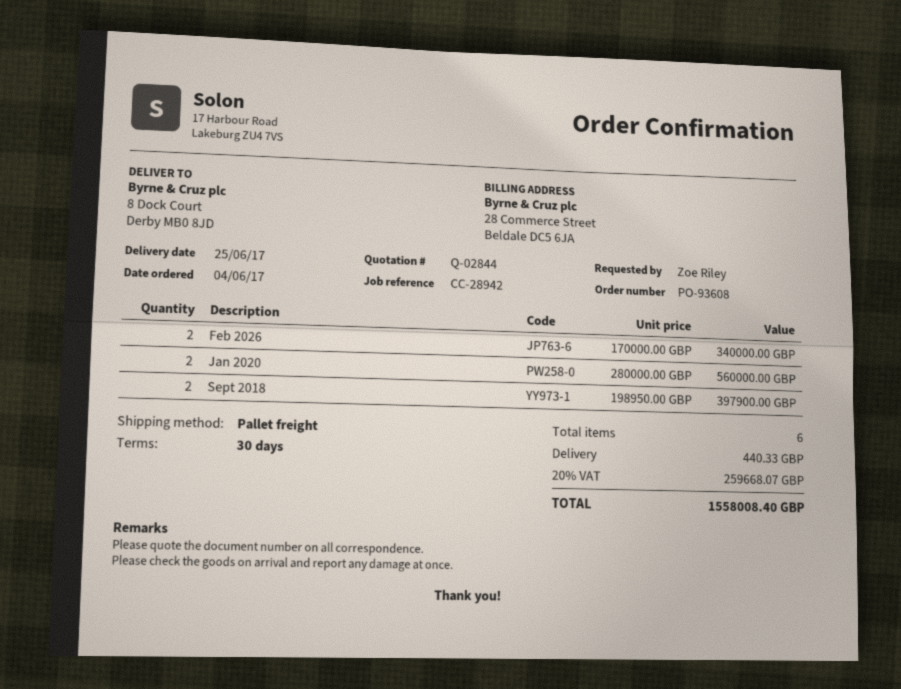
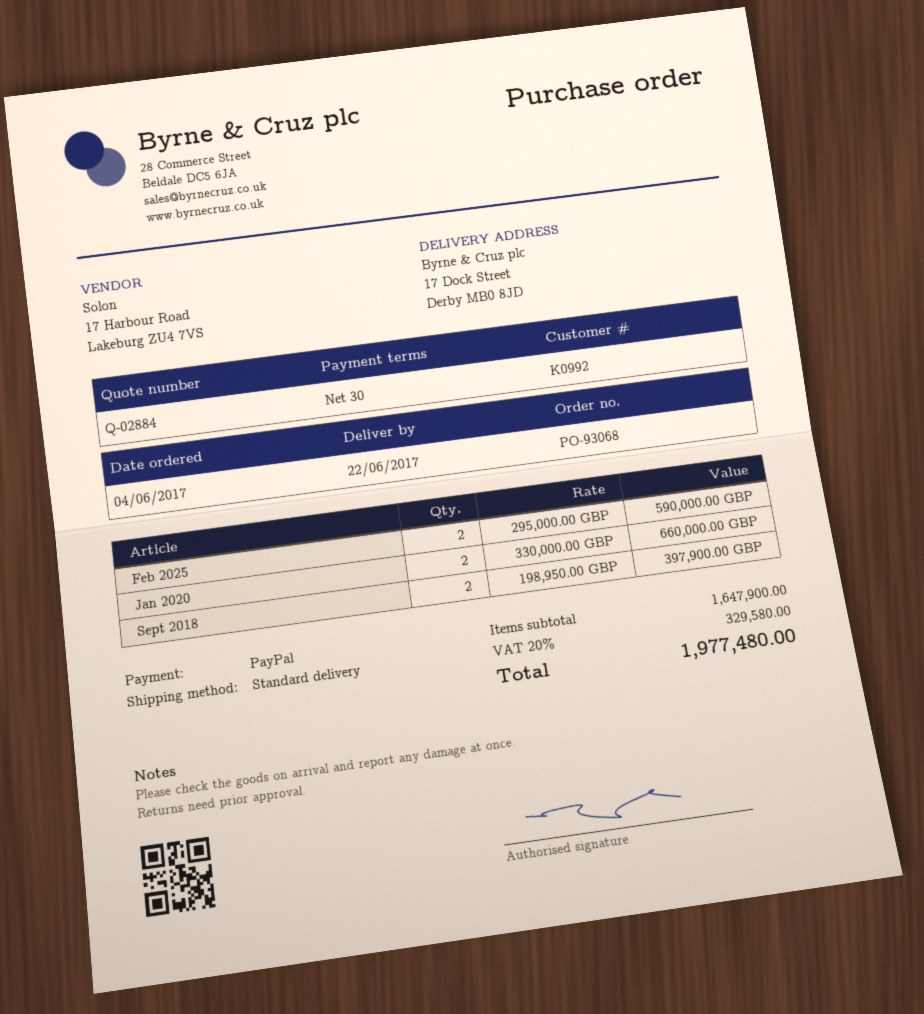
quote number: Q-02844 -> Q-02884
order number: PO-93608 -> PO-93068
delivery date: 2017-06-25 -> 2017-06-22
shipping method: pallet freight -> standard
ship to: 8 Dock Court, Derby MB0 8JD -> 17 Dock Street, Derby MB0 8JD
Feb 2026: 2 x 170000.00 = 340000.00 -> none
Jan 2020: 2 x 280000.00 = 560000.00 -> 2 x 330000.00 = 660000.00
Feb 2025: none -> 2 x 295000.00 = 590000.00
shipping: 440.33 -> none
tax: 20% = 259668.07 -> 20% = 329580.00
total: 1558008.40 -> 1977480.00

